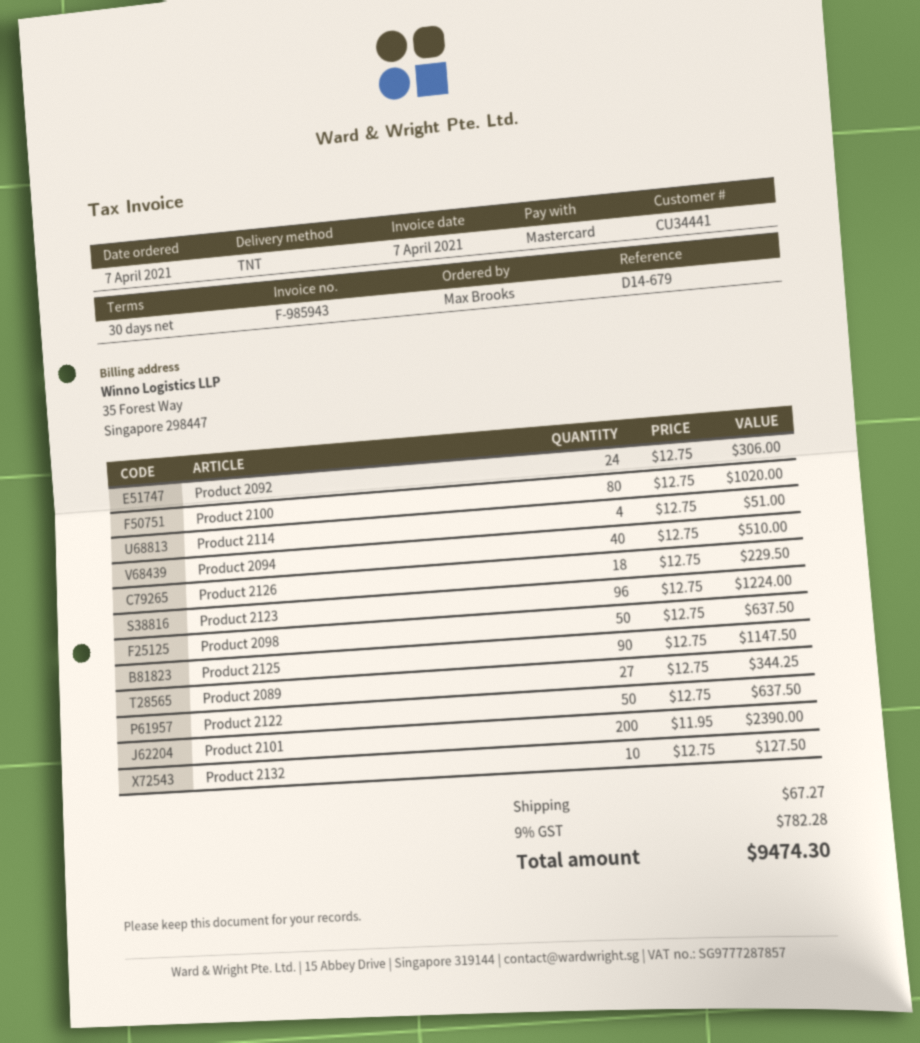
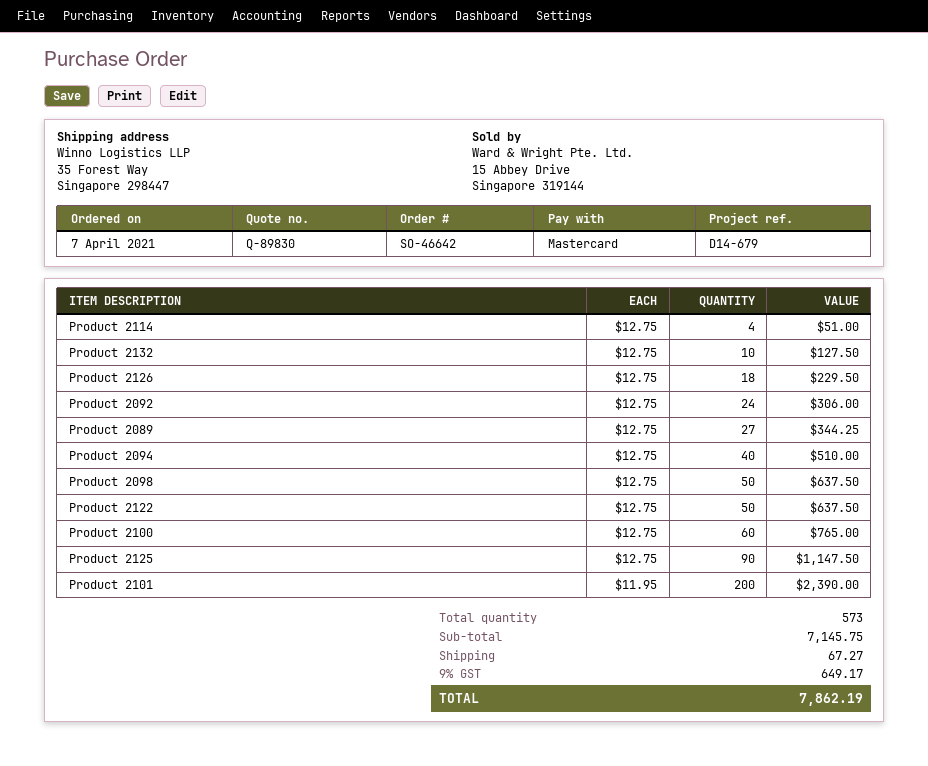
Product 2100: 80 x 12.75 = 1020.00 -> 60 x 12.75 = 765.00
Product 2123: 96 x 12.75 = 1224.00 -> none
tax: 9% = 782.28 -> 9% = 649.17
total: 9474.30 -> 7862.19

